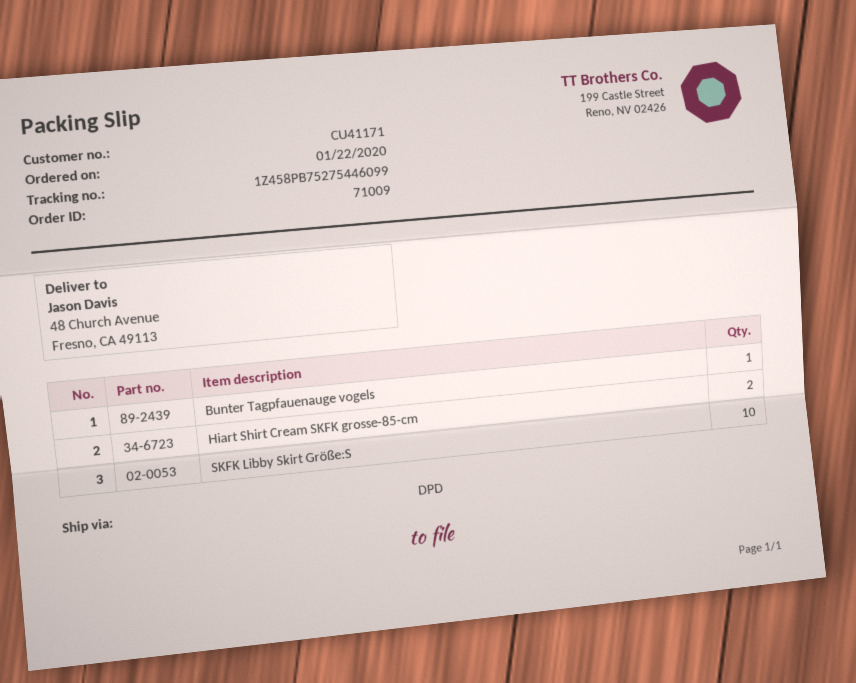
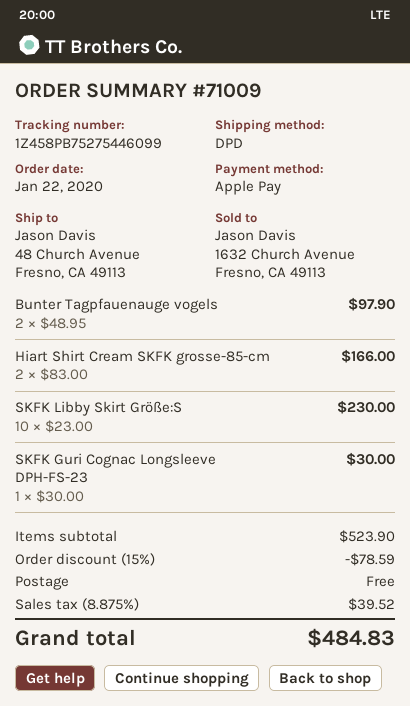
Bunter Tagpfauenauge vogels: 1 -> 2
SKFK Guri Cognac Longsleeve DPH-FS-23: none -> 1

